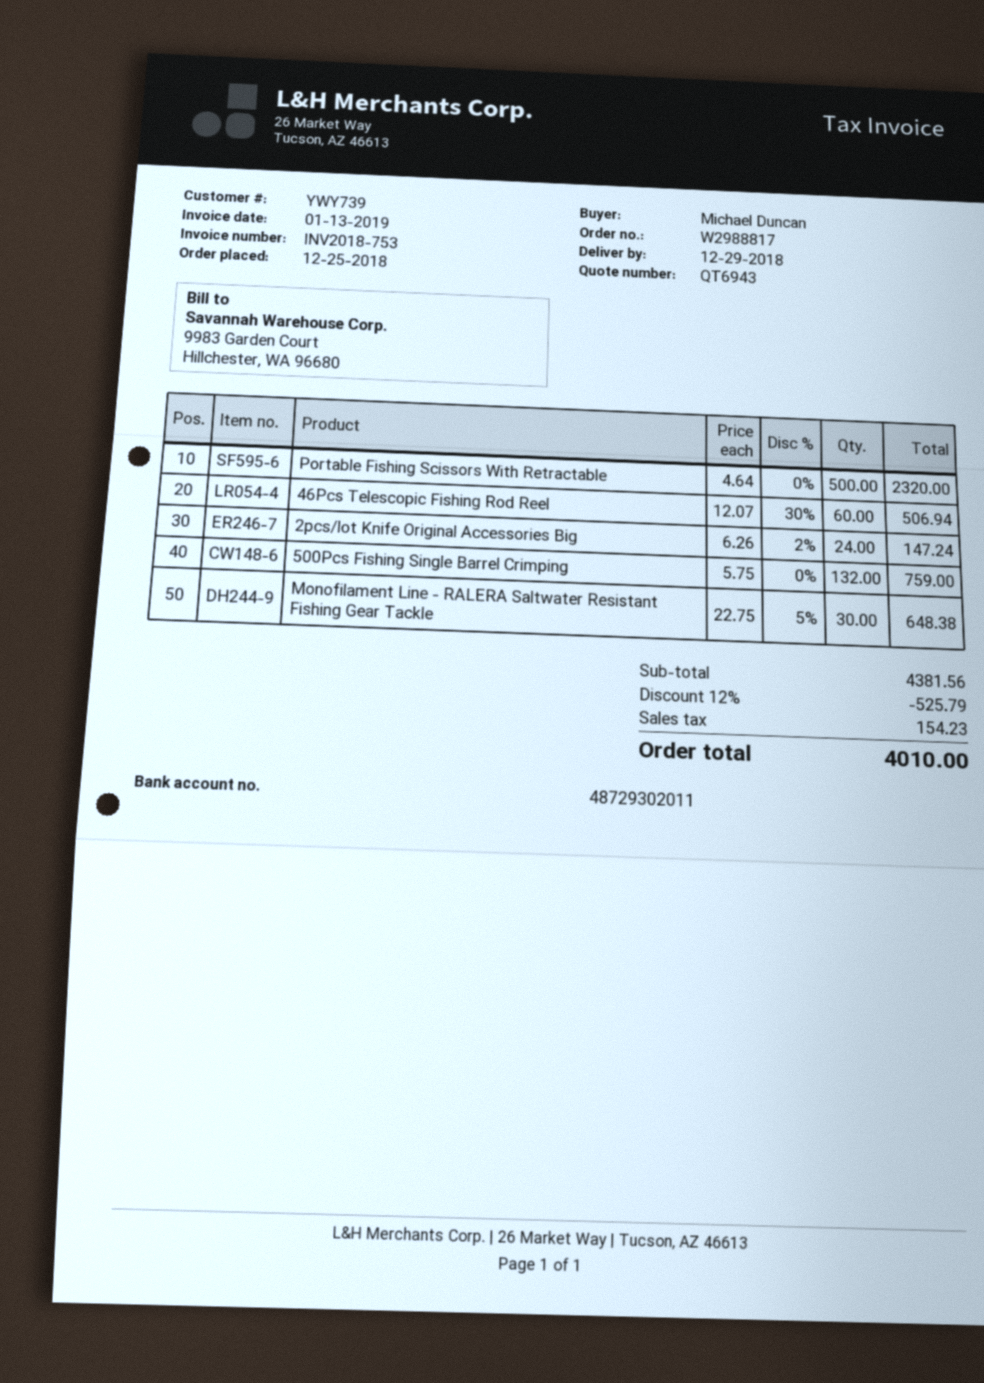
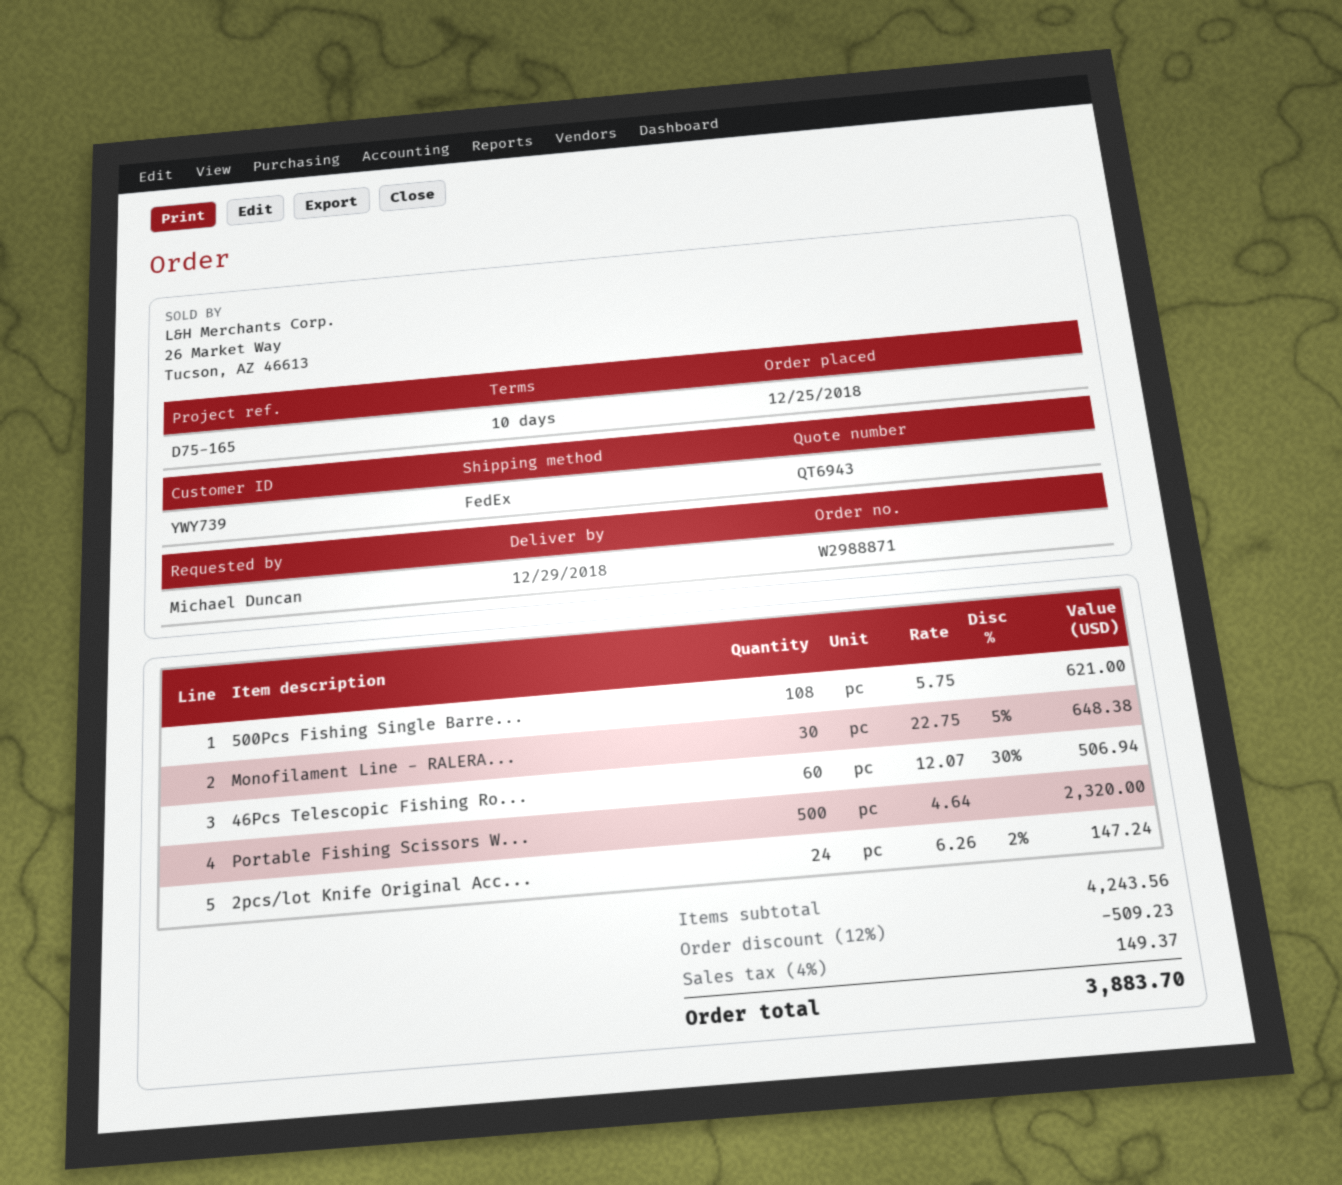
order number: W2988817 -> W2988871
500Pcs Fishing Single Barrel Crimping: 132 x 5.75 = 759.00 -> 108 x 5.75 = 621.00
subtotal: 4381.56 -> 4243.56
discount: 12% = 525.79 -> 12% = 509.23
tax: 154.23 -> 149.37
total: 4010.00 -> 3883.70

